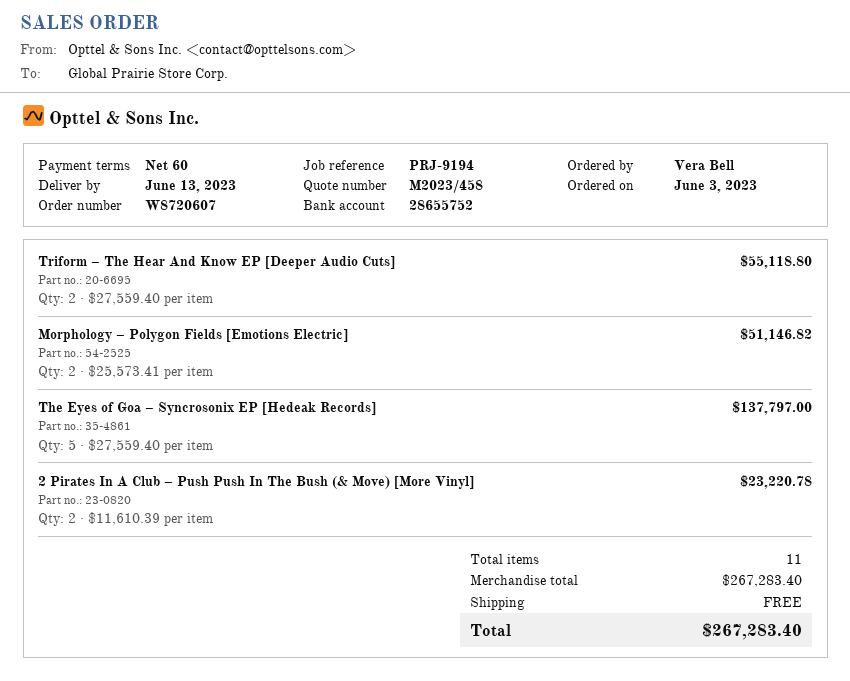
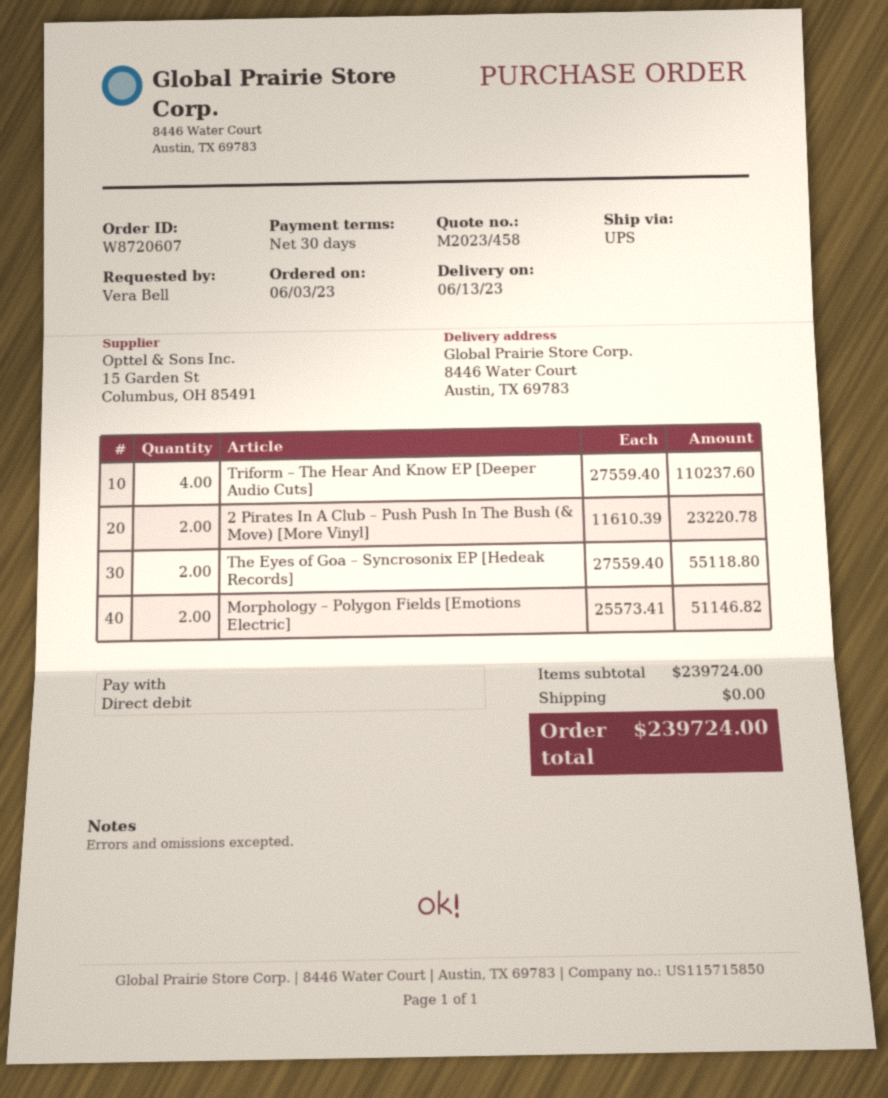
payment terms: 60 days -> 30 days
Triform – The Hear And Know EP [Deeper Audio Cuts]: 2 x 27559.40 = 55118.80 -> 4 x 27559.40 = 110237.60
The Eyes of Goa – Syncrosonix EP [Hedeak Records]: 5 x 27559.40 = 137797.00 -> 2 x 27559.40 = 55118.80
subtotal: 267283.40 -> 239724.00
total: 267283.40 -> 239724.00

